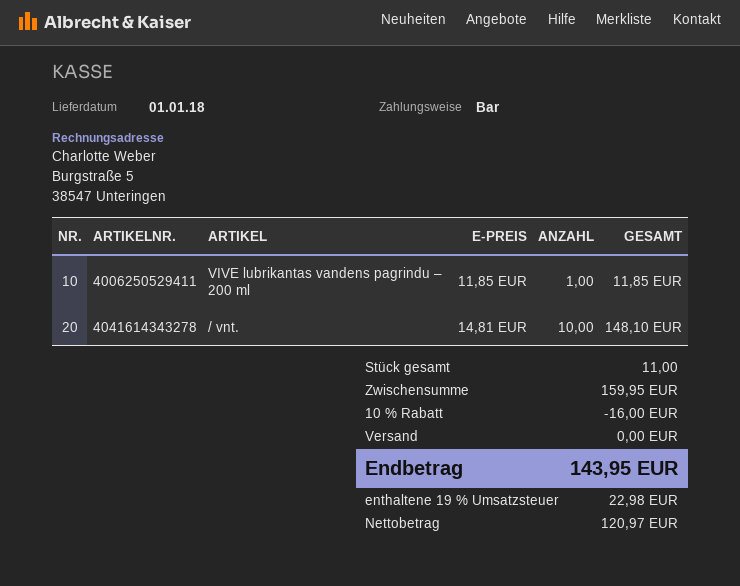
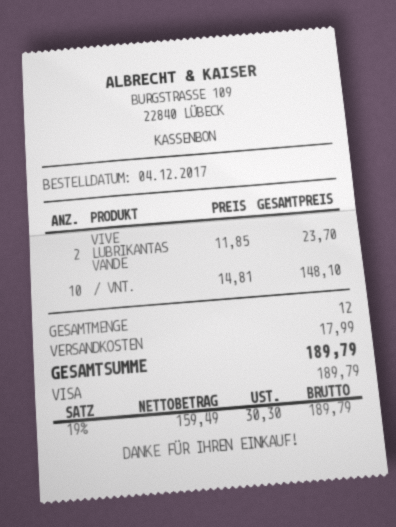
payment method: cash -> Visa
VIVE lubrikantas vandens pagrindu – 200 ml: 1 x 11.85 = 11.85 -> 2 x 11.85 = 23.70
total quantity: 11 -> 12
discount: 10% = 16.00 -> none
shipping: 0.00 -> 17.99
net: 120.97 -> 159.49
tax: 19% = 22.98 -> 19% = 30.30
total: 143.95 -> 189.79

